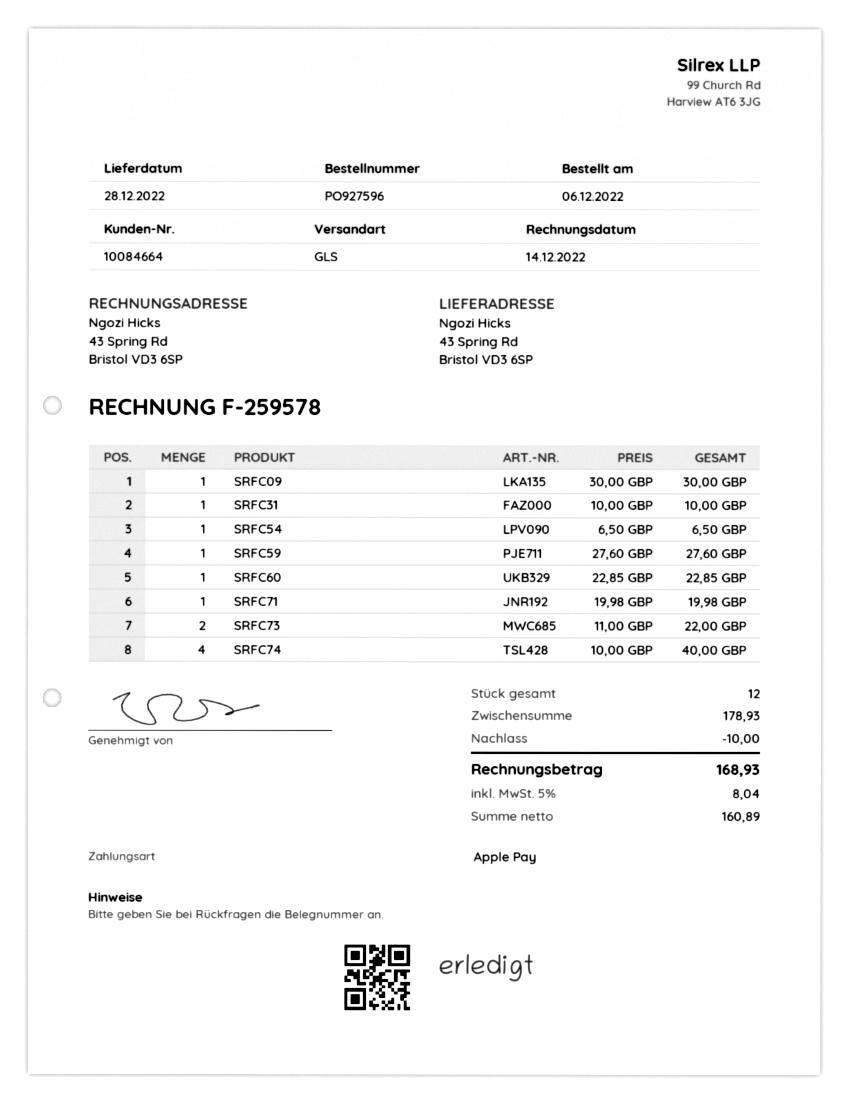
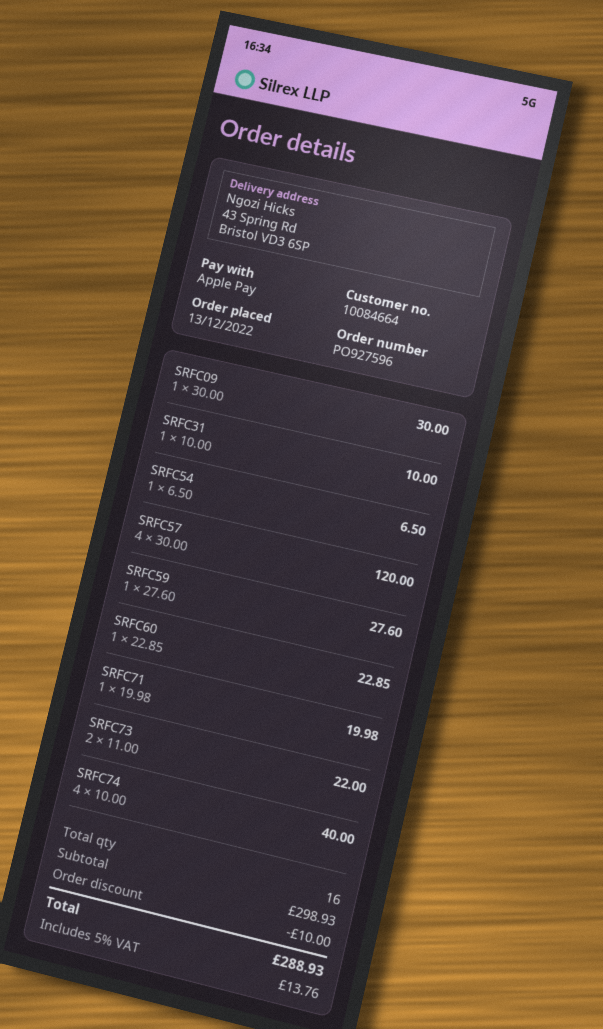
order date: 2022-12-06 -> 2022-12-13
SRFC57: none -> 4 x 30.00 = 120.00
total quantity: 12 -> 16
subtotal: 178.93 -> 298.93
tax: 5% = 8.04 -> 5% = 13.76
total: 168.93 -> 288.93

